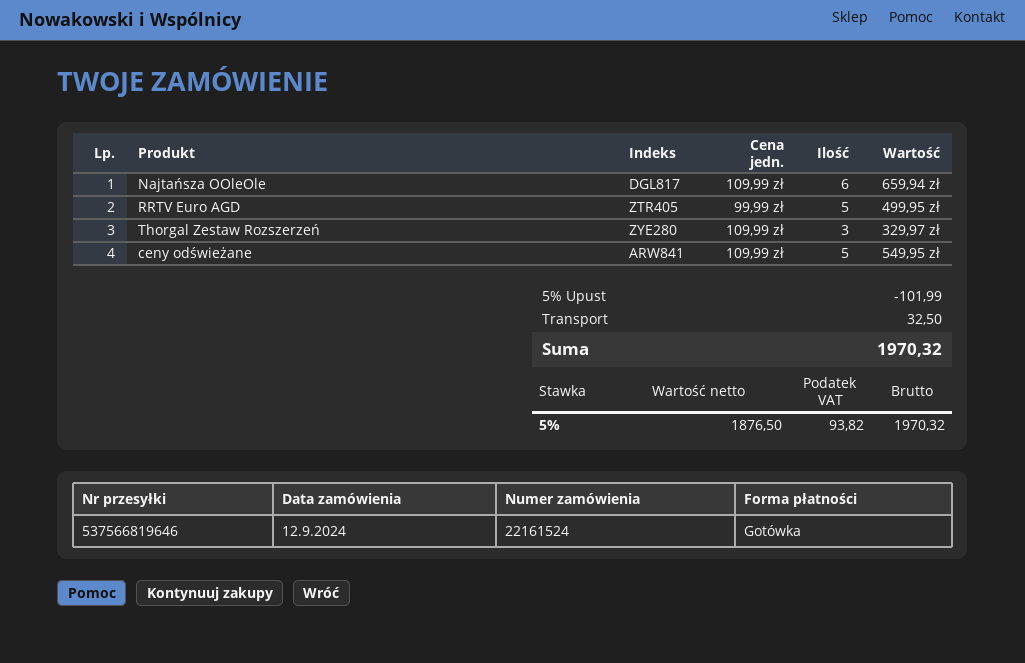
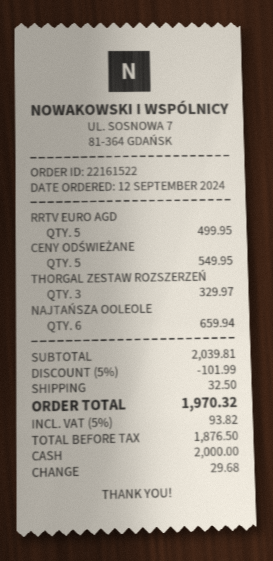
order number: 22161524 -> 22161522

